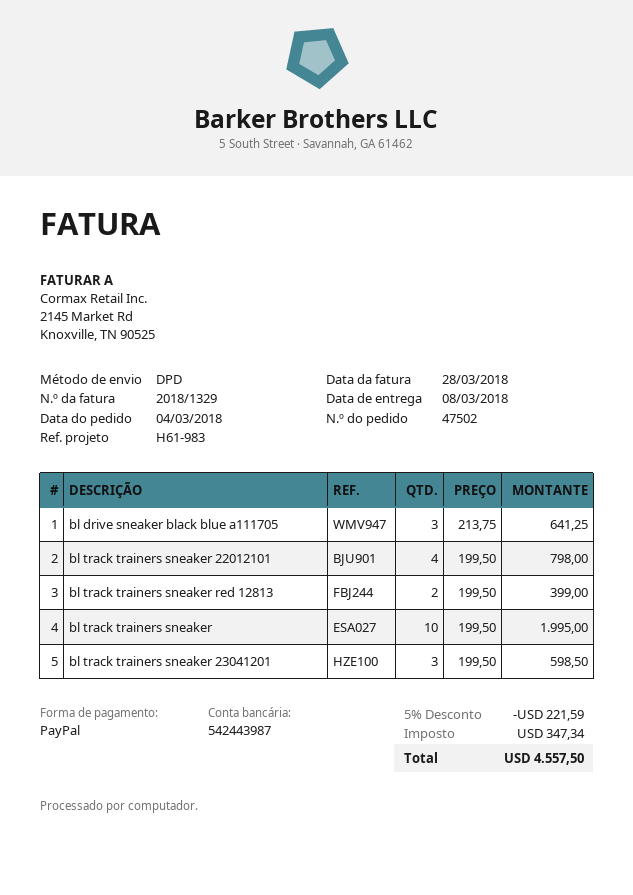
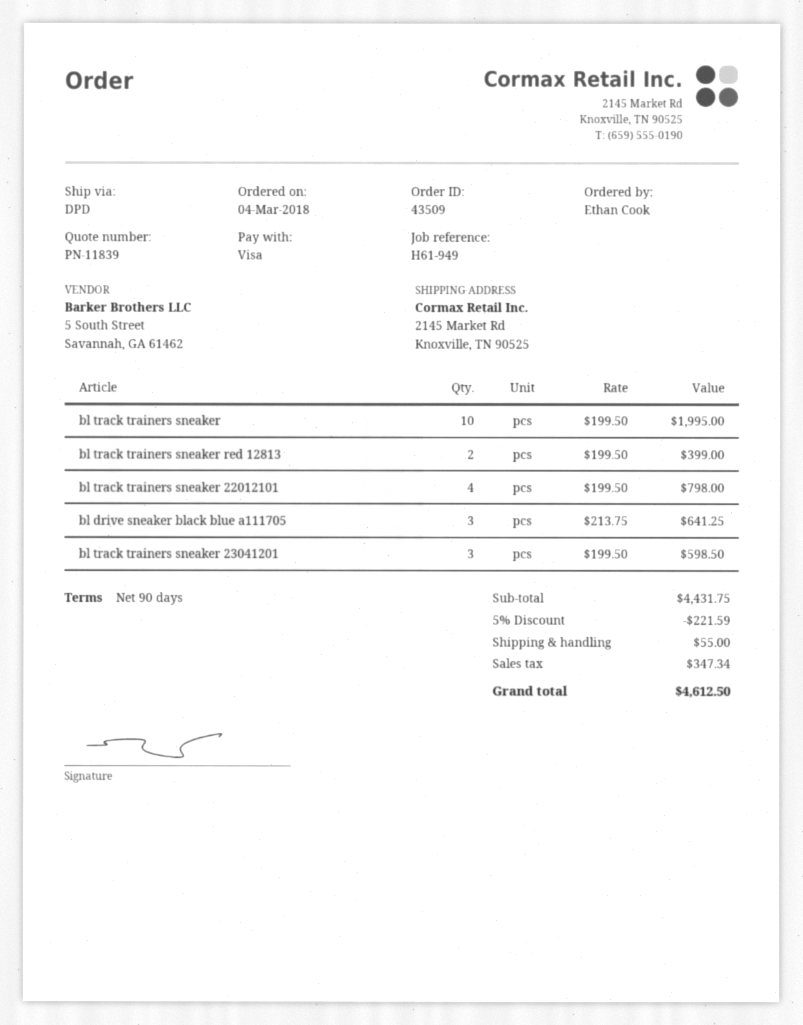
order number: 47502 -> 43509
reference: H61-983 -> H61-949
payment method: PayPal -> Visa
shipping: none -> 55.00
total: 4557.50 -> 4612.50

